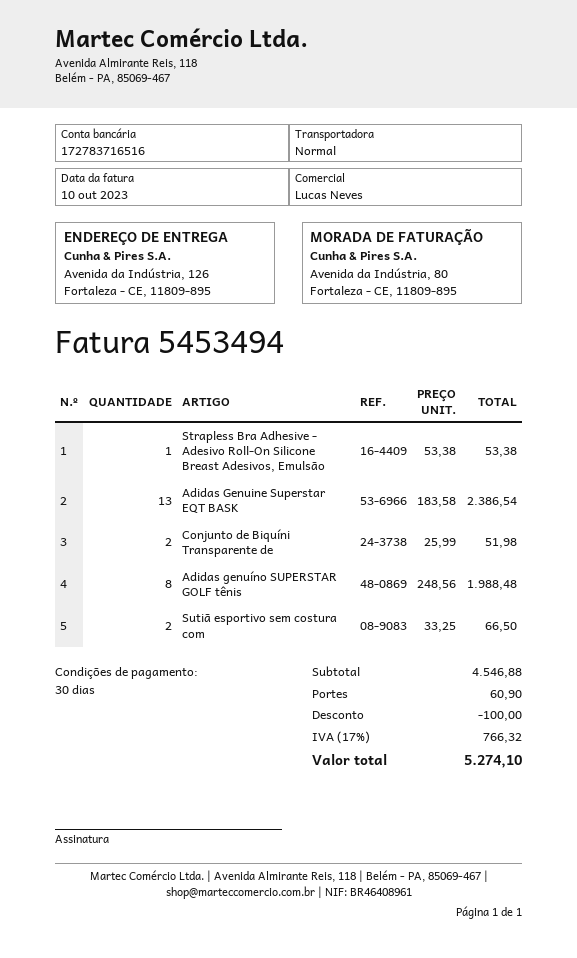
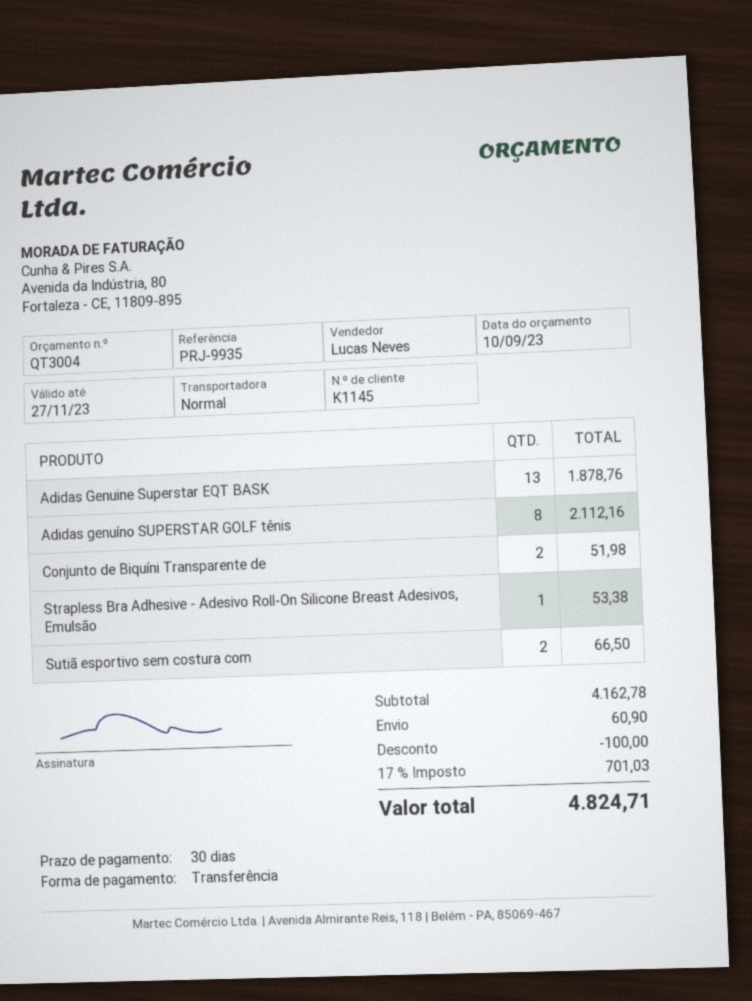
Adidas Genuine Superstar EQT BASK: 13 for 2386.54 -> 13 for 1878.76
Adidas genuíno SUPERSTAR GOLF tênis: 8 for 1988.48 -> 8 for 2112.16
subtotal: 4546.88 -> 4162.78
tax: 17% = 766.32 -> 17% = 701.03
total: 5274.10 -> 4824.71

